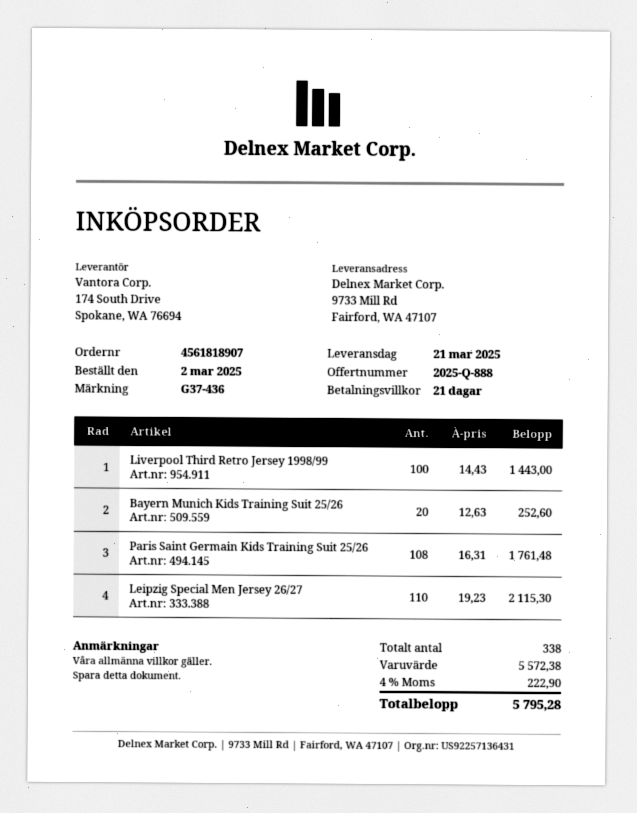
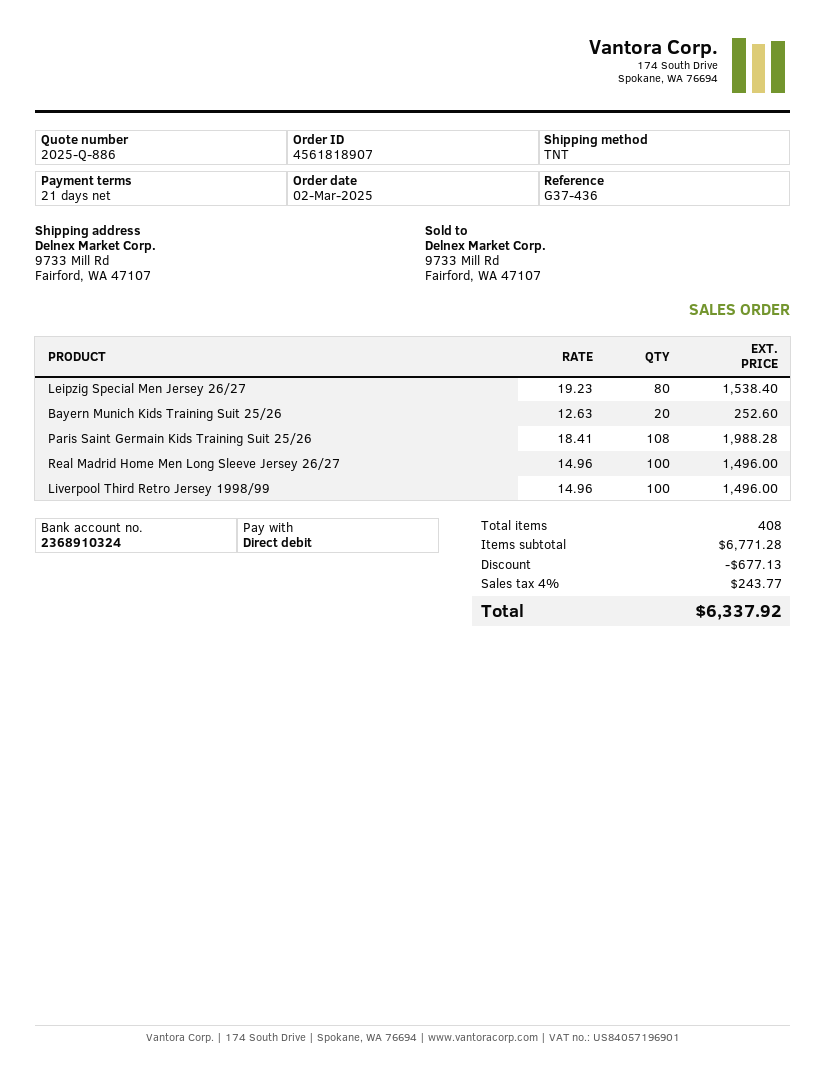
quote number: 2025-Q-888 -> 2025-Q-886
Liverpool Third Retro Jersey 1998/99: 100 x 14.43 = 1443.00 -> 100 x 14.96 = 1496.00
Paris Saint Germain Kids Training Suit 25/26: 108 x 16.31 = 1761.48 -> 108 x 18.41 = 1988.28
Leipzig Special Men Jersey 26/27: 110 x 19.23 = 2115.30 -> 80 x 19.23 = 1538.40
Real Madrid Home Men Long Sleeve Jersey 26/27: none -> 100 x 14.96 = 1496.00
total quantity: 338 -> 408
subtotal: 5572.38 -> 6771.28
discount: none -> 677.13
tax: 4% = 222.90 -> 4% = 243.77
total: 5795.28 -> 6337.92

